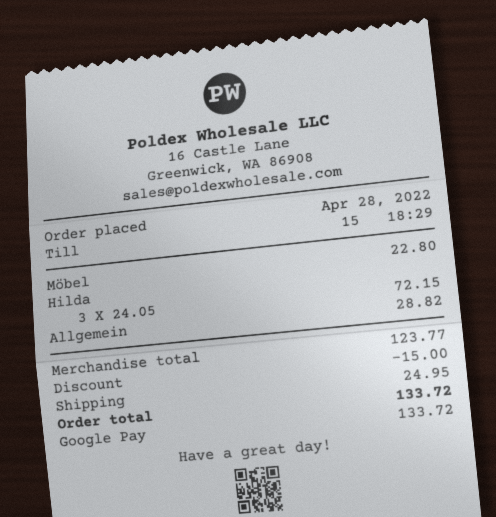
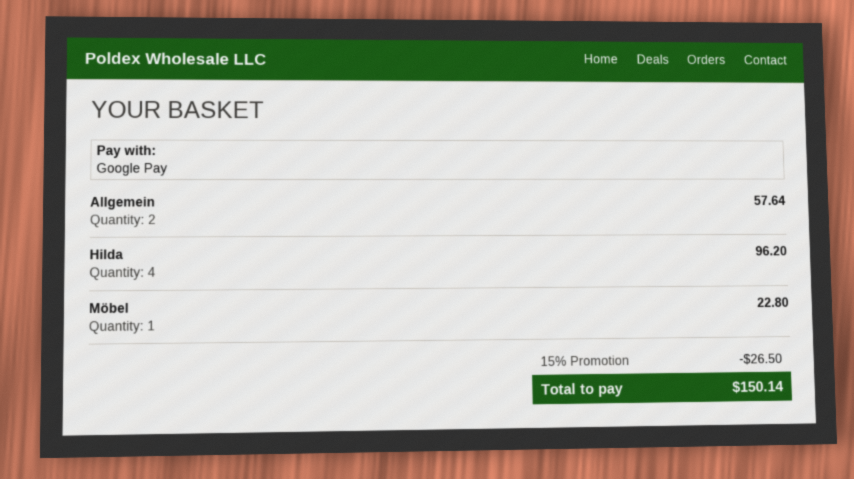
Hilda: 3 for 72.15 -> 4 for 96.20
Allgemein: 1 for 28.82 -> 2 for 57.64
discount: 15.00 -> 26.50
shipping: 24.95 -> none
total: 133.72 -> 150.14

